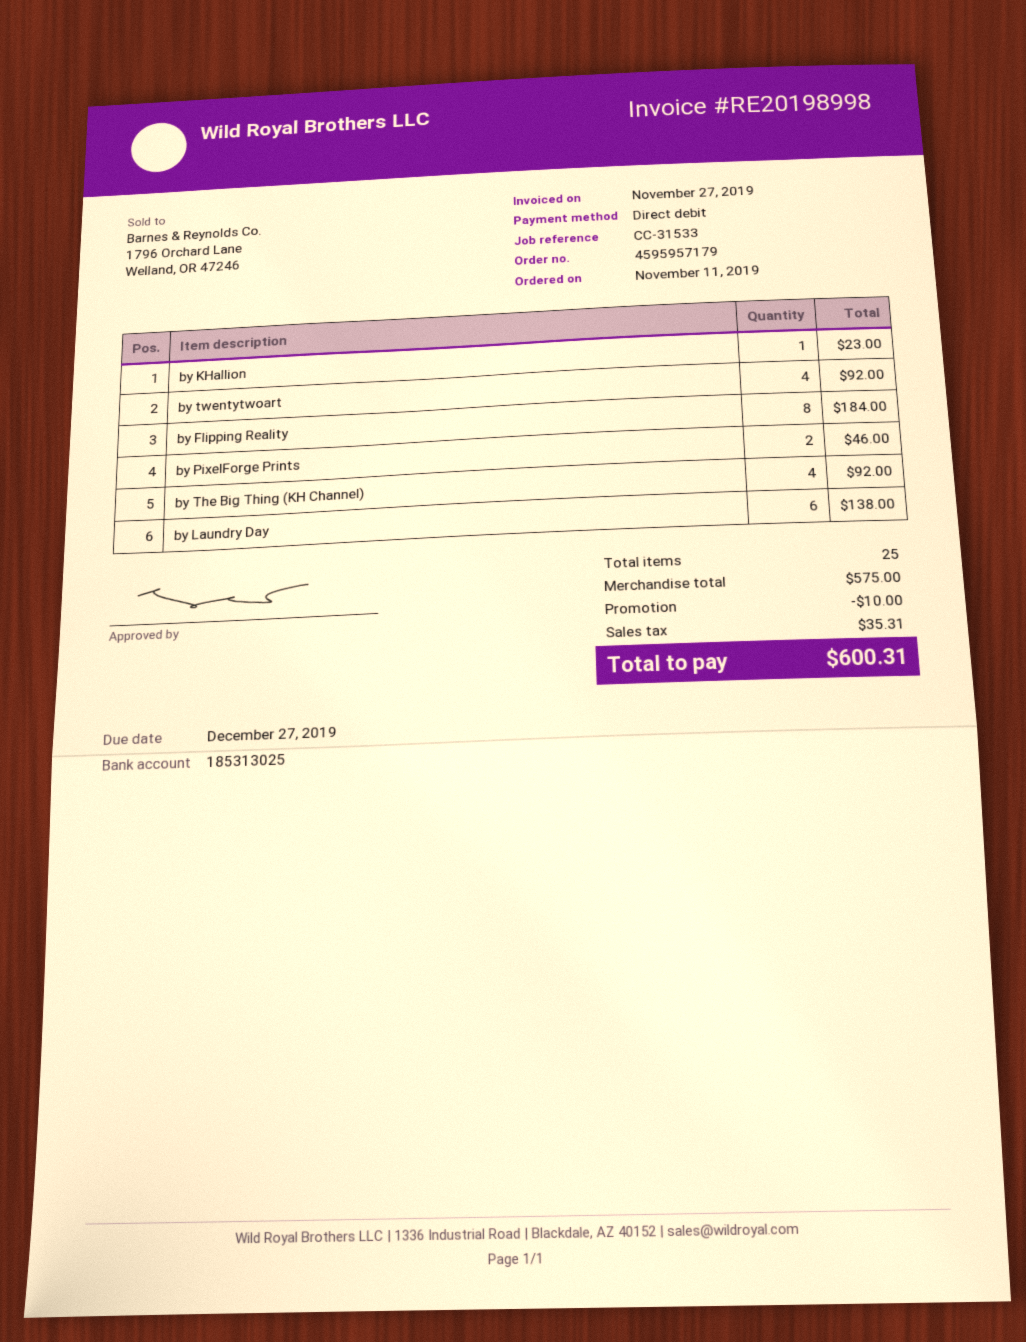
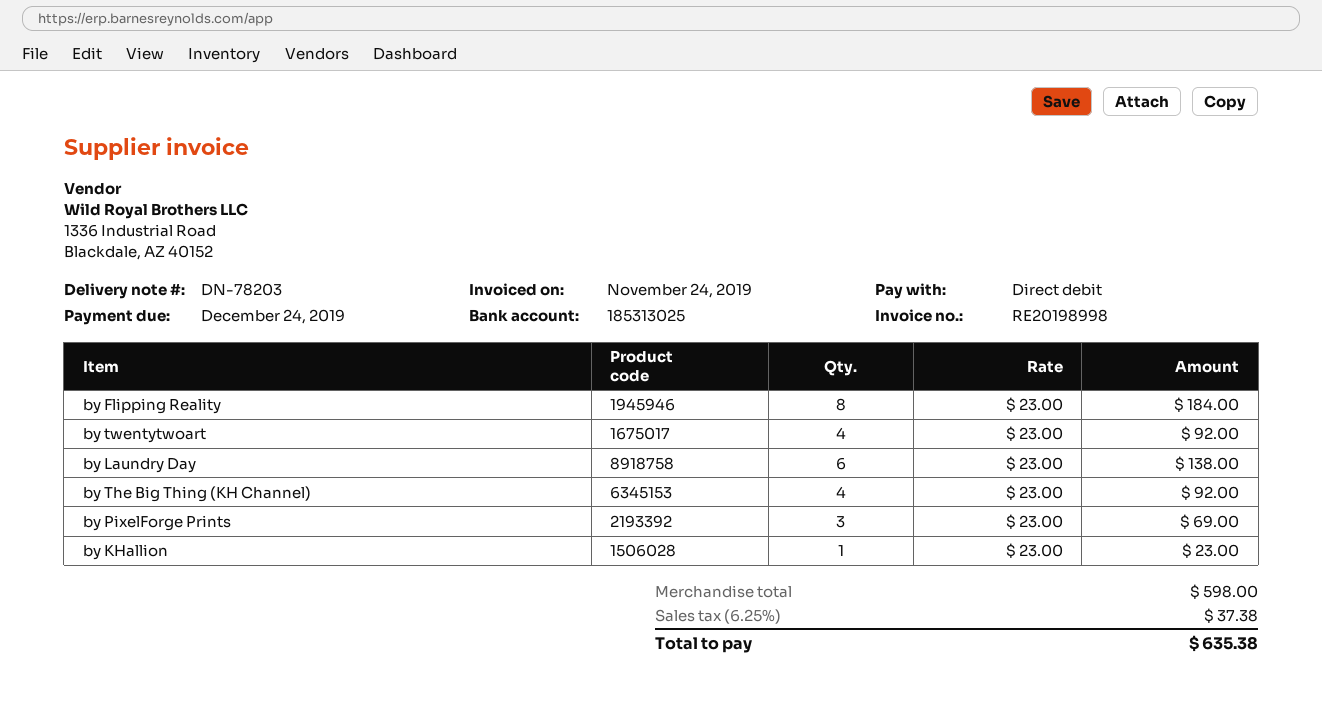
invoice date: 2019-11-27 -> 2019-11-24
due date: 2019-12-27 -> 2019-12-24
by PixelForge Prints: 2 for 46.00 -> 3 for 69.00
subtotal: 575.00 -> 598.00
discount: 10.00 -> none
tax: 35.31 -> 37.38
total: 600.31 -> 635.38

